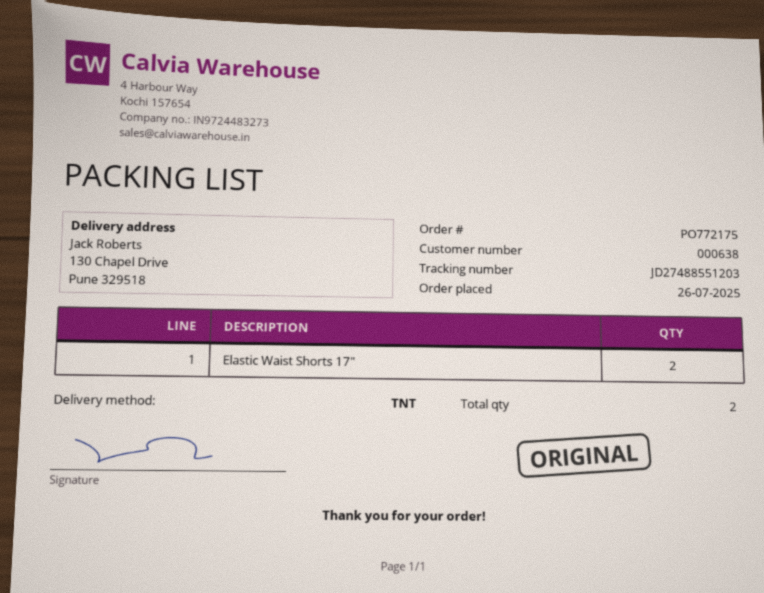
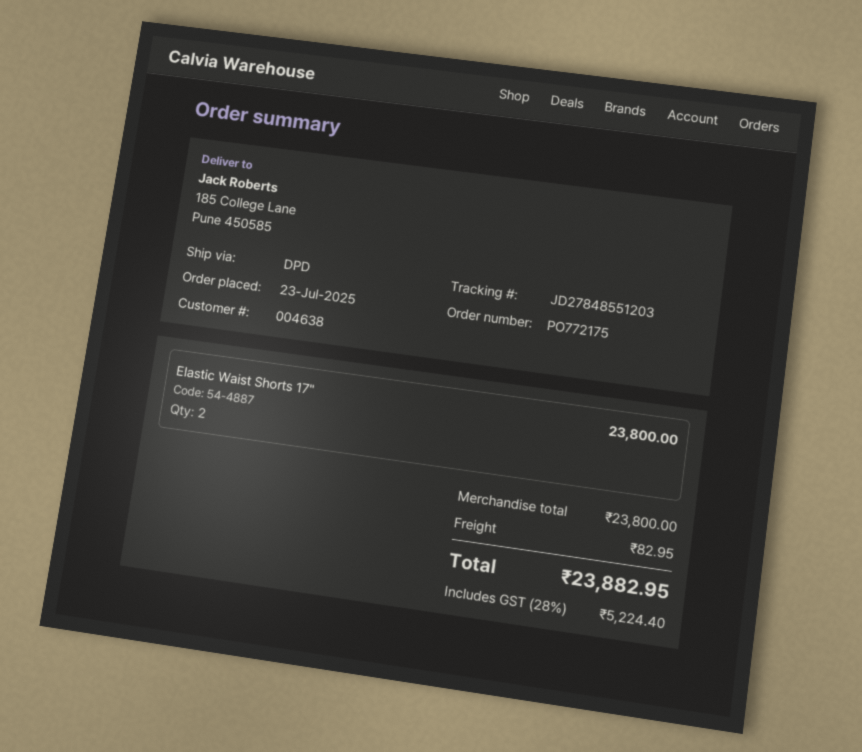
order date: 2025-07-26 -> 2025-07-23
customer number: 000638 -> 004638
shipping method: TNT -> DPD
tracking number: JD27488551203 -> JD27848551203
ship to: 130 Chapel Drive, Pune 329518 -> 185 College Lane, Pune 450585

